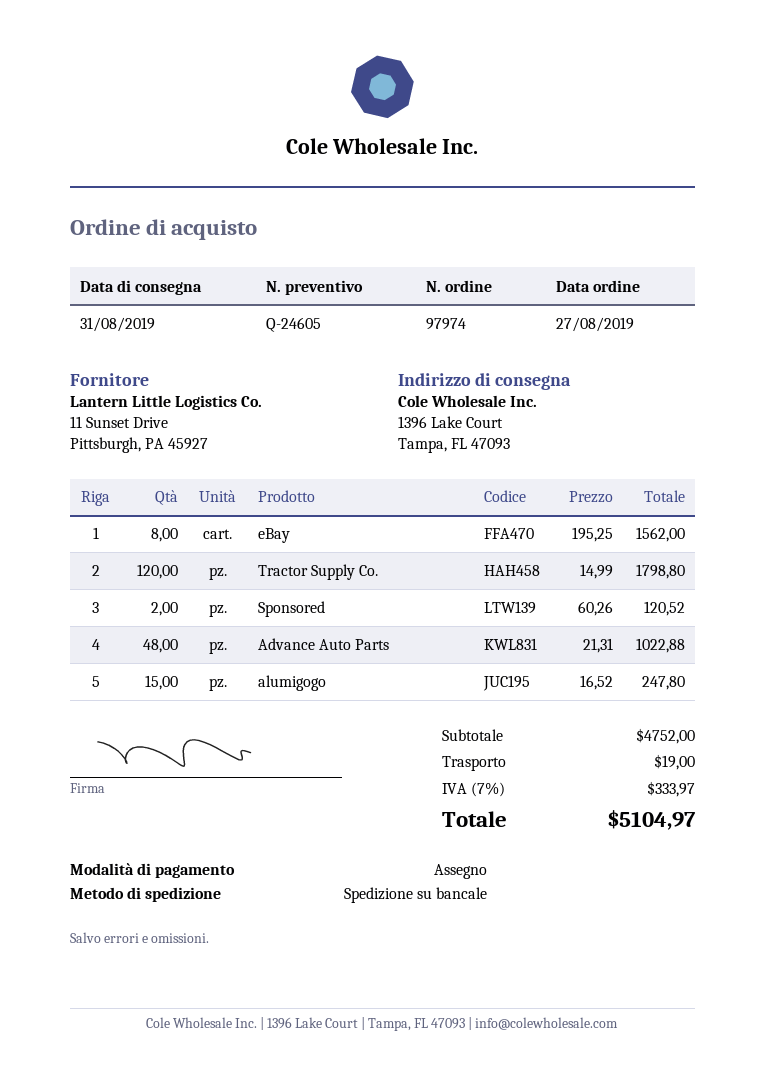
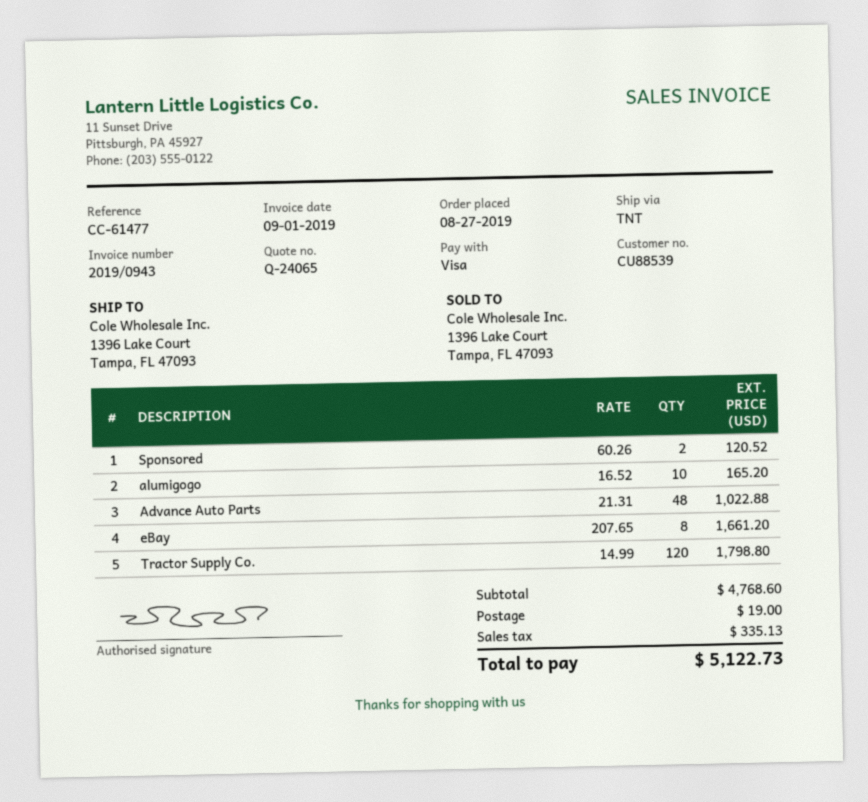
quote number: Q-24605 -> Q-24065
payment method: cheque -> Visa
shipping method: pallet freight -> TNT
eBay: 8 x 195.25 = 1562.00 -> 8 x 207.65 = 1661.20
alumigogo: 15 x 16.52 = 247.80 -> 10 x 16.52 = 165.20
subtotal: 4752.00 -> 4768.60
tax: 333.97 -> 335.13
total: 5104.97 -> 5122.73

